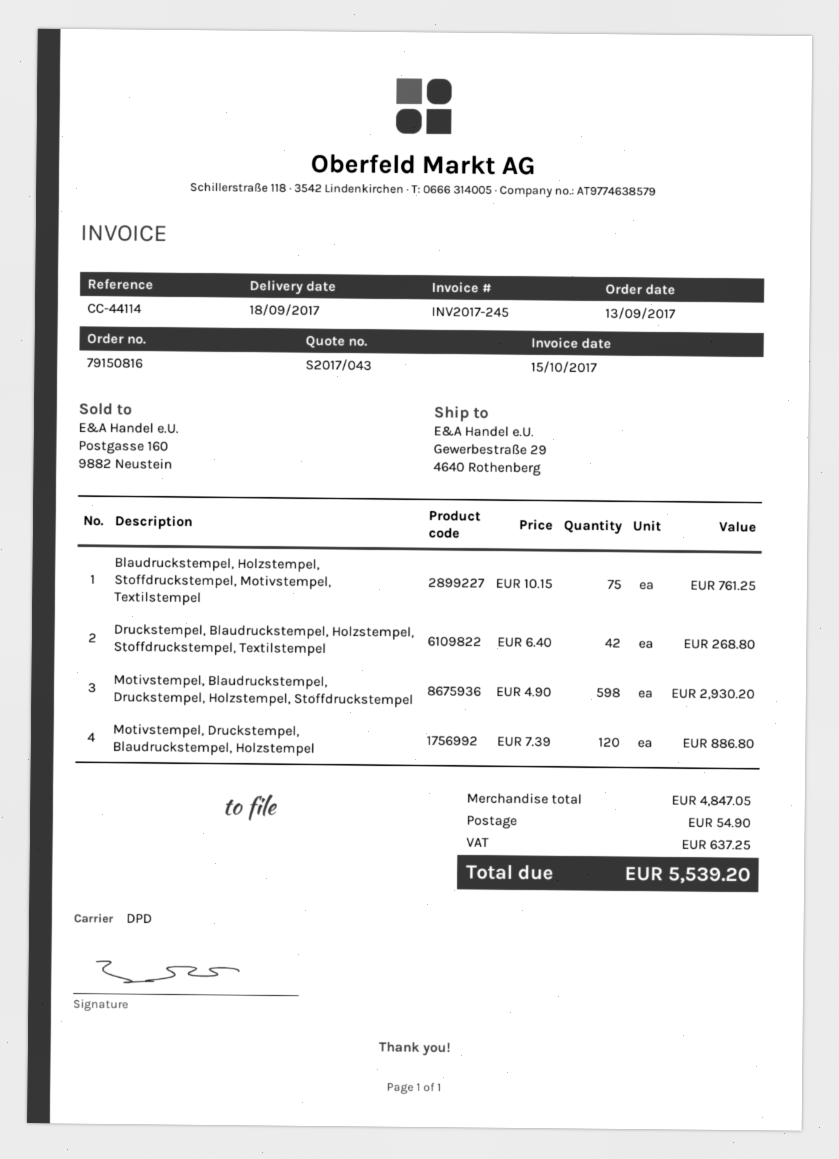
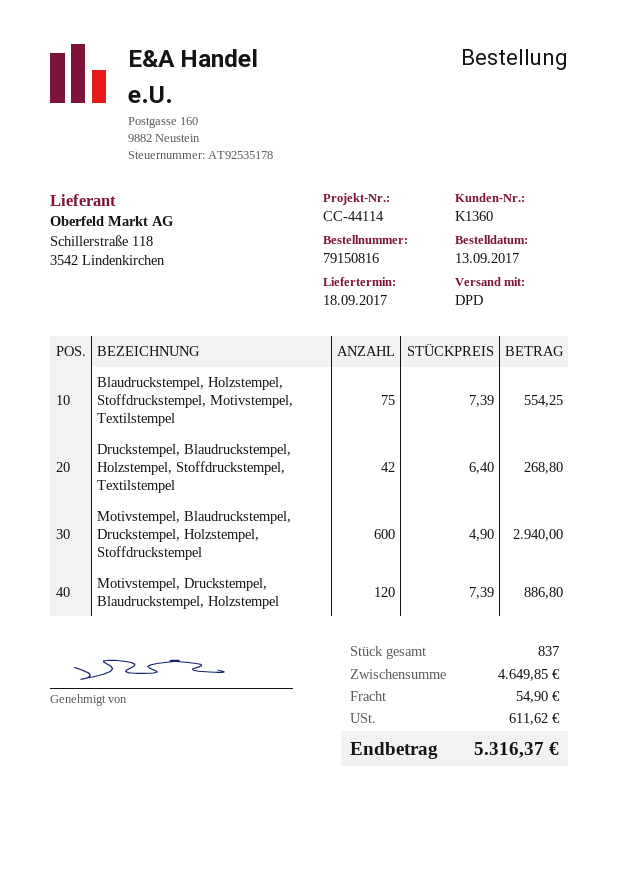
Blaudruckstempel, Holzstempel, Stoffdruckstempel, Motivstempel, Textilstempel: 75 x 10.15 = 761.25 -> 75 x 7.39 = 554.25
Motivstempel, Blaudruckstempel, Druckstempel, Holzstempel, Stoffdruckstempel: 598 x 4.90 = 2930.20 -> 600 x 4.90 = 2940.00
subtotal: 4847.05 -> 4649.85
tax: 637.25 -> 611.62
total: 5539.20 -> 5316.37

